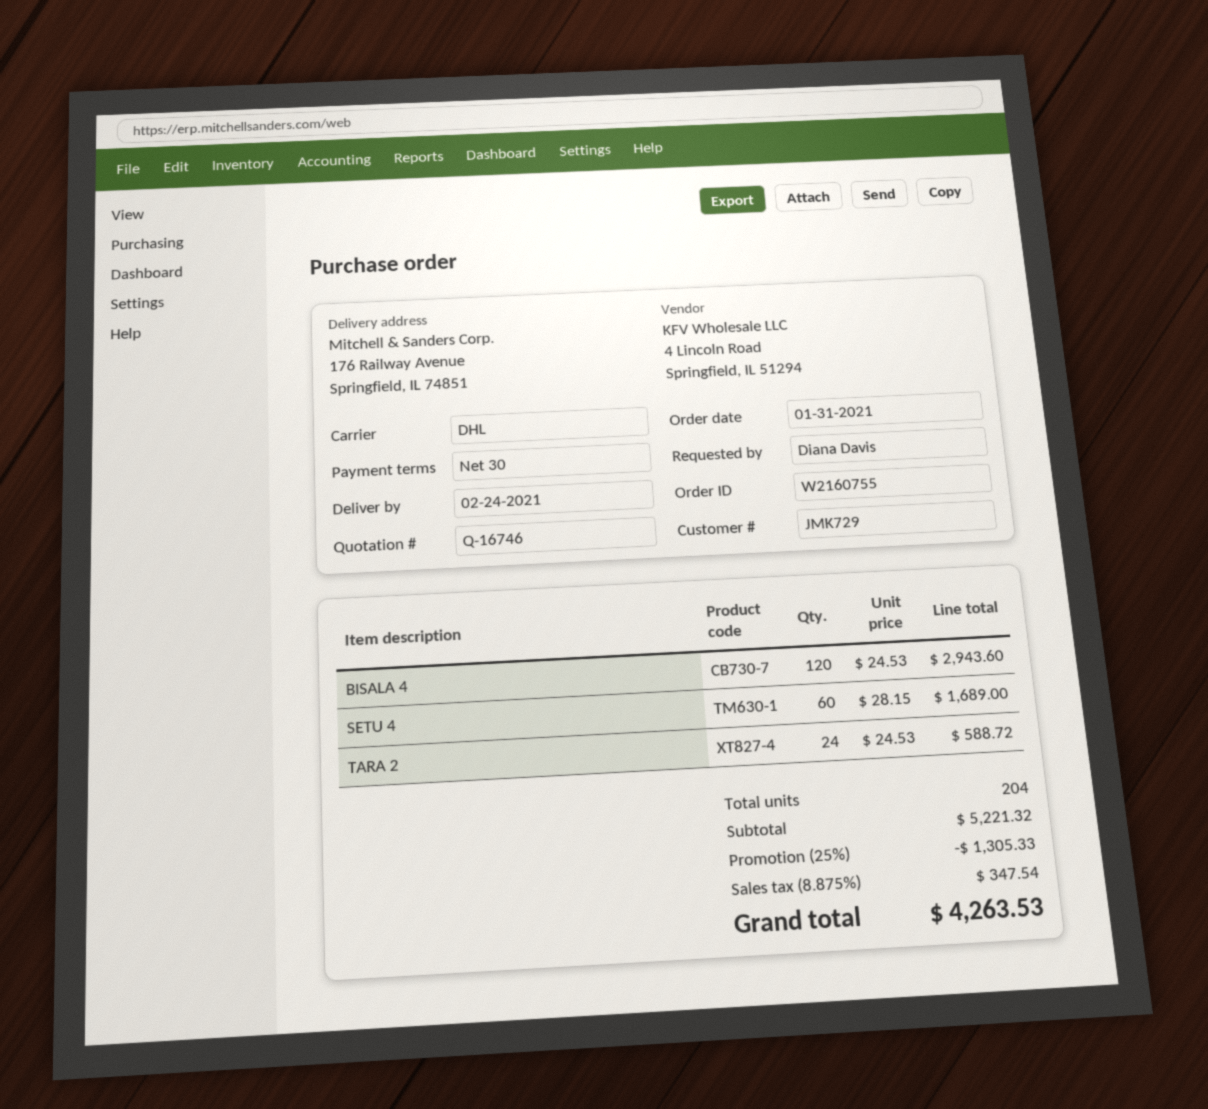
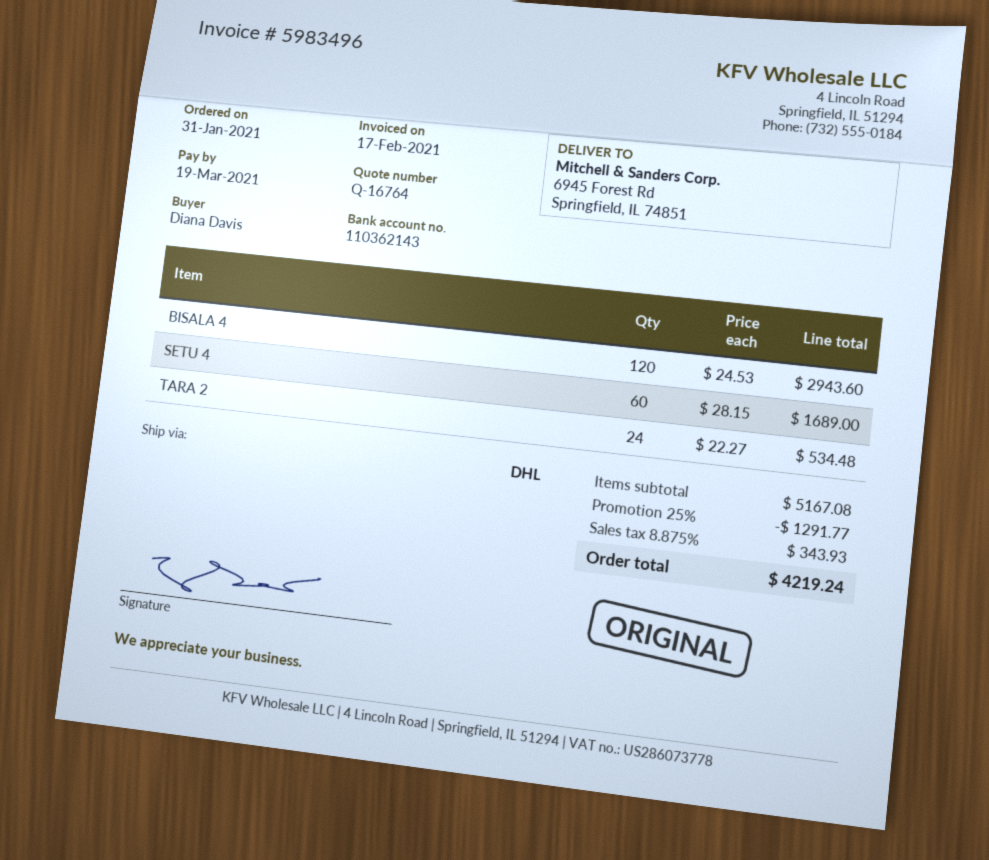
quote number: Q-16746 -> Q-16764
ship to: 176 Railway Avenue, Springfield, IL 74851 -> 6945 Forest Rd, Springfield, IL 74851
TARA 2: 24 x 24.53 = 588.72 -> 24 x 22.27 = 534.48
subtotal: 5221.32 -> 5167.08
discount: 25% = 1305.33 -> 25% = 1291.77
tax: 8.875% = 347.54 -> 8.875% = 343.93
total: 4263.53 -> 4219.24

